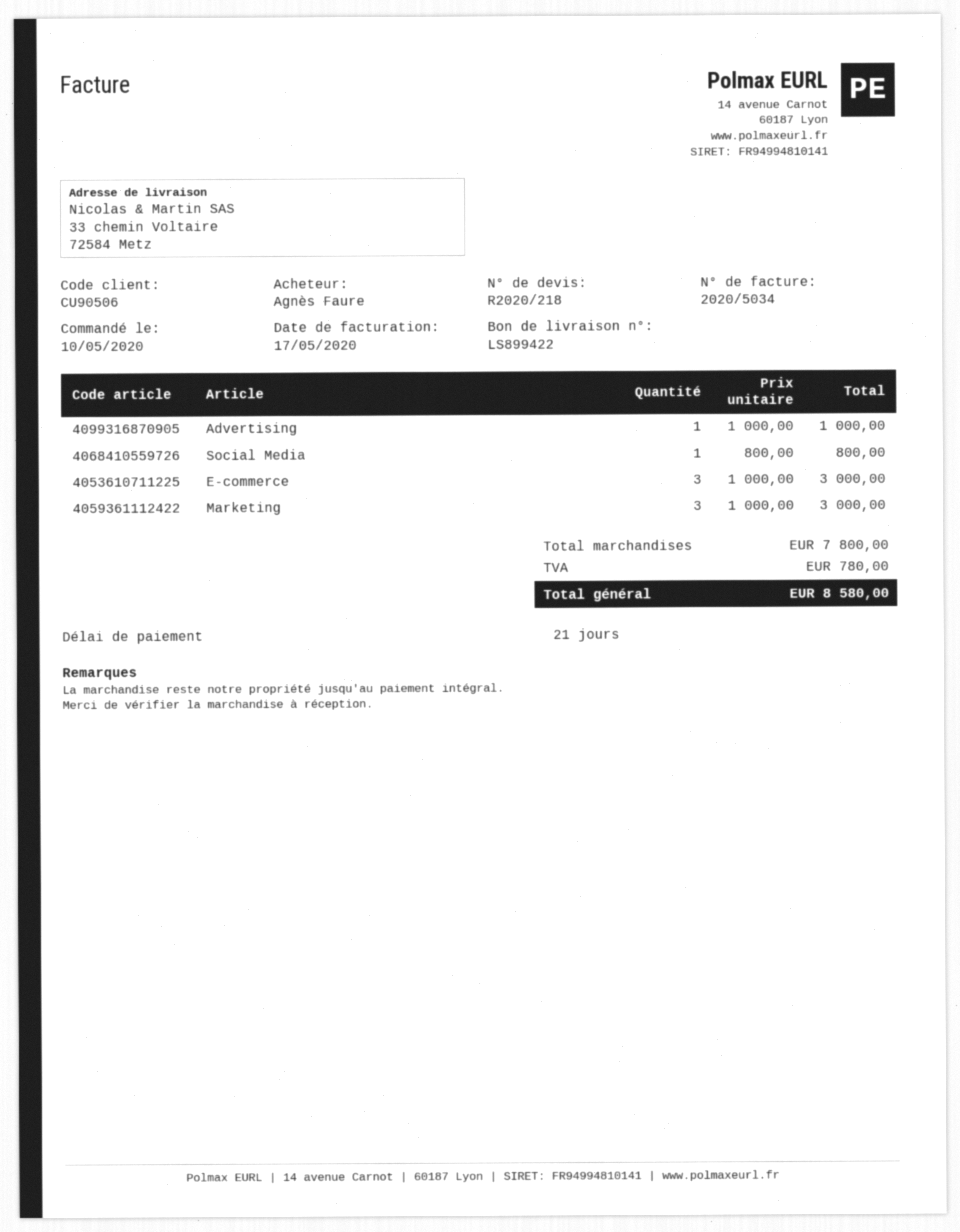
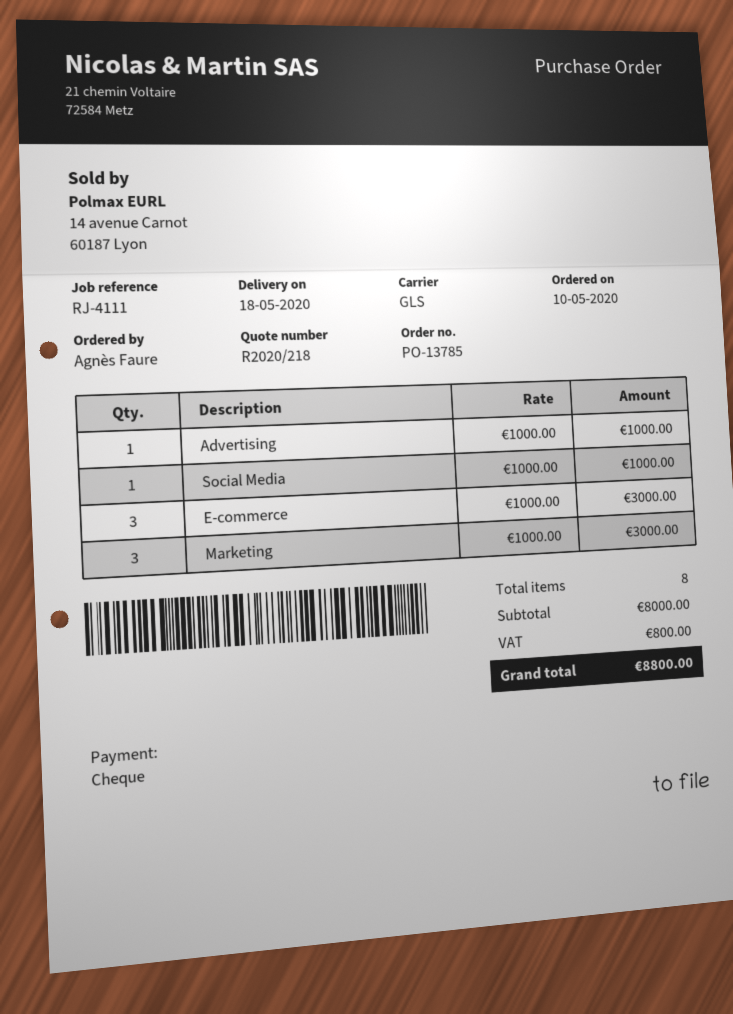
Social Media: 1 x 800.00 = 800.00 -> 1 x 1000.00 = 1000.00
subtotal: 7800.00 -> 8000.00
tax: 780.00 -> 800.00
total: 8580.00 -> 8800.00

